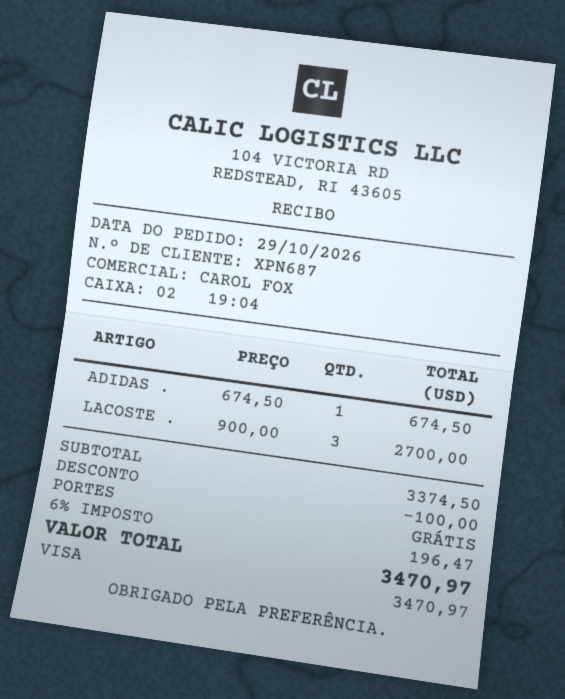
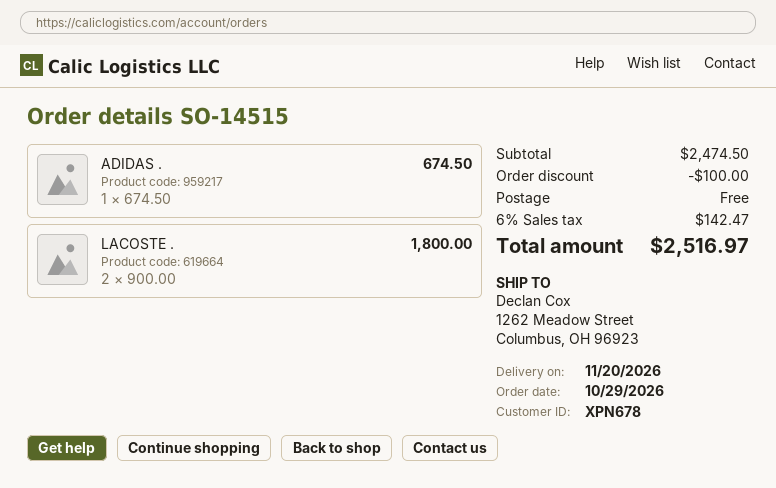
customer number: XPN687 -> XPN678
LACOSTE .: 3 x 900.00 = 2700.00 -> 2 x 900.00 = 1800.00
subtotal: 3374.50 -> 2474.50
tax: 6% = 196.47 -> 6% = 142.47
total: 3470.97 -> 2516.97

